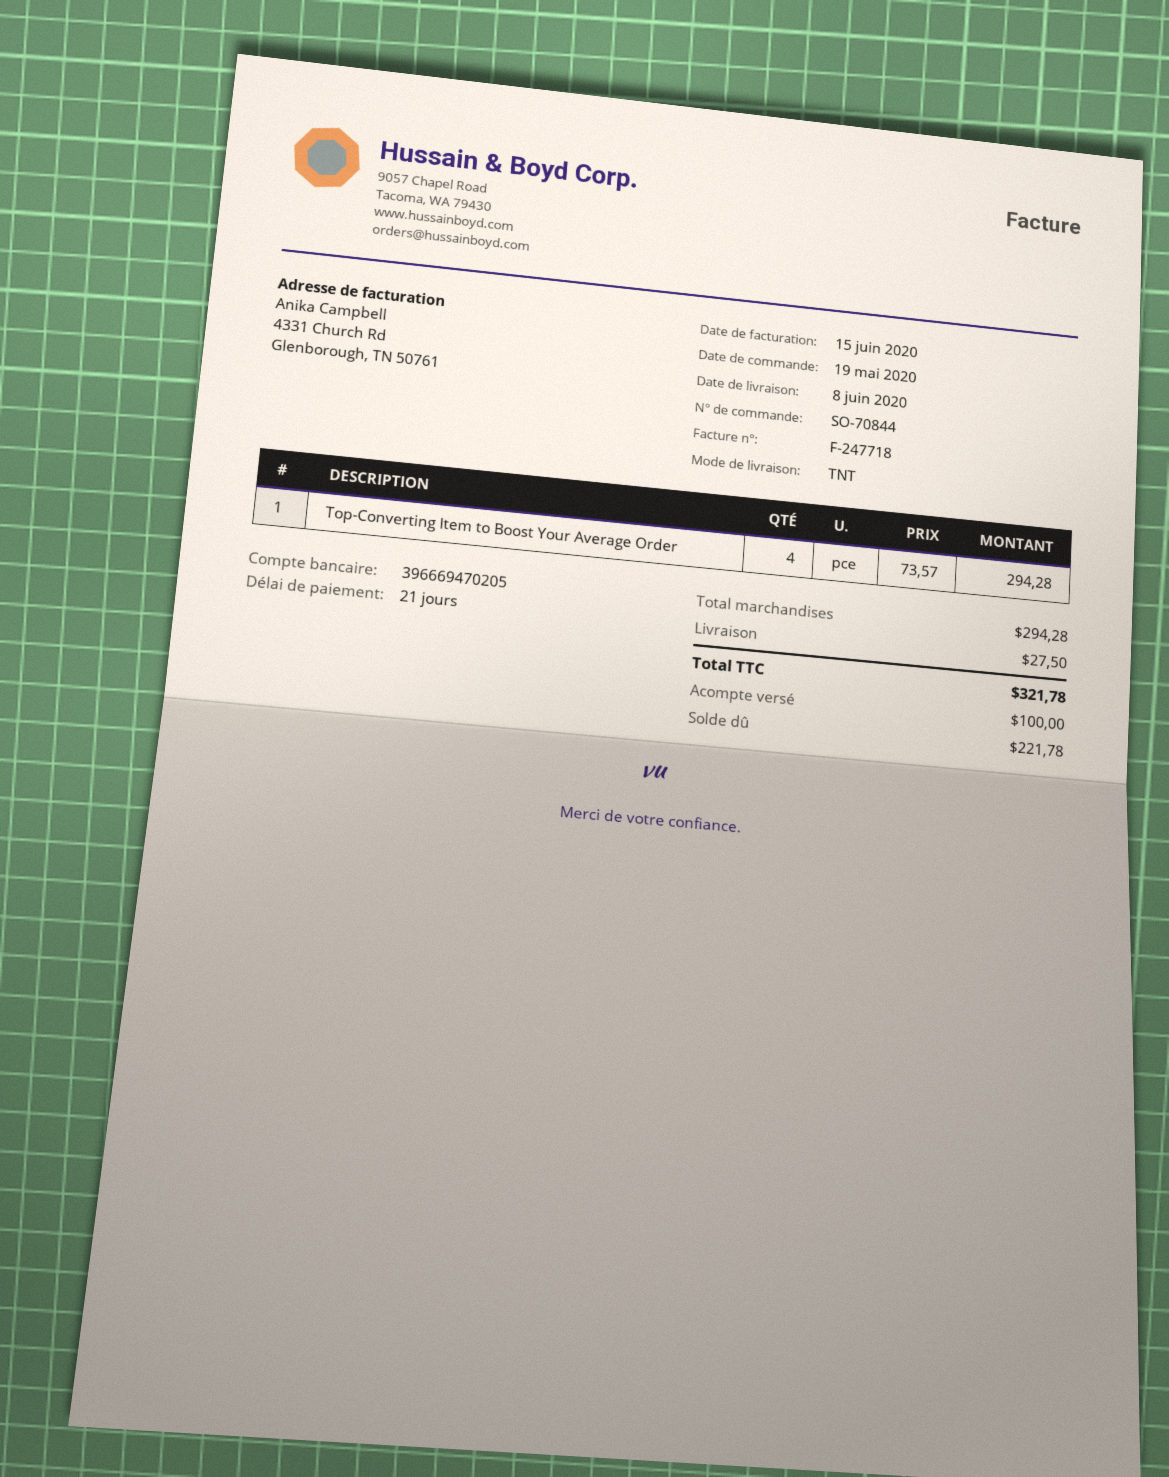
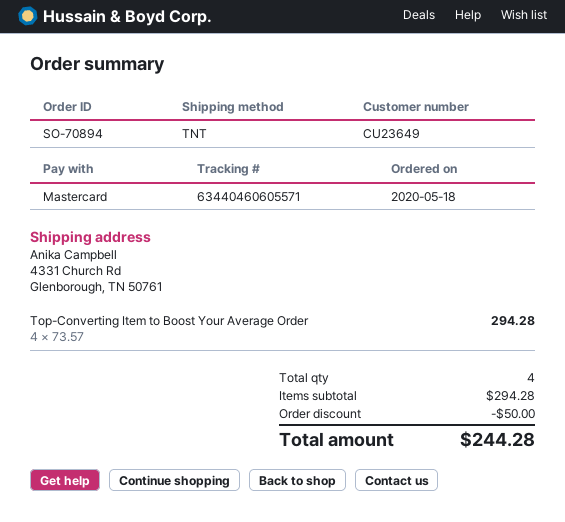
order number: SO-70844 -> SO-70894
order date: 2020-05-19 -> 2020-05-18
discount: none -> 50.00
shipping: 27.50 -> none
total: 321.78 -> 244.28

